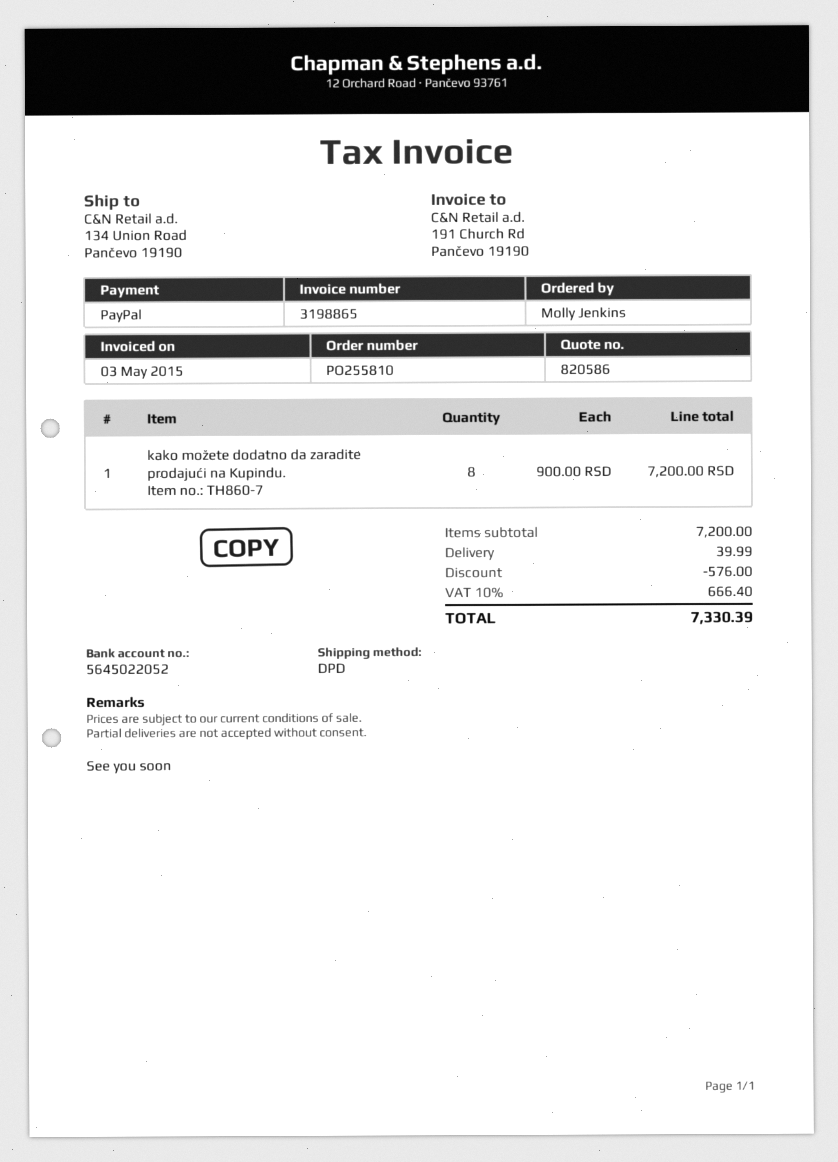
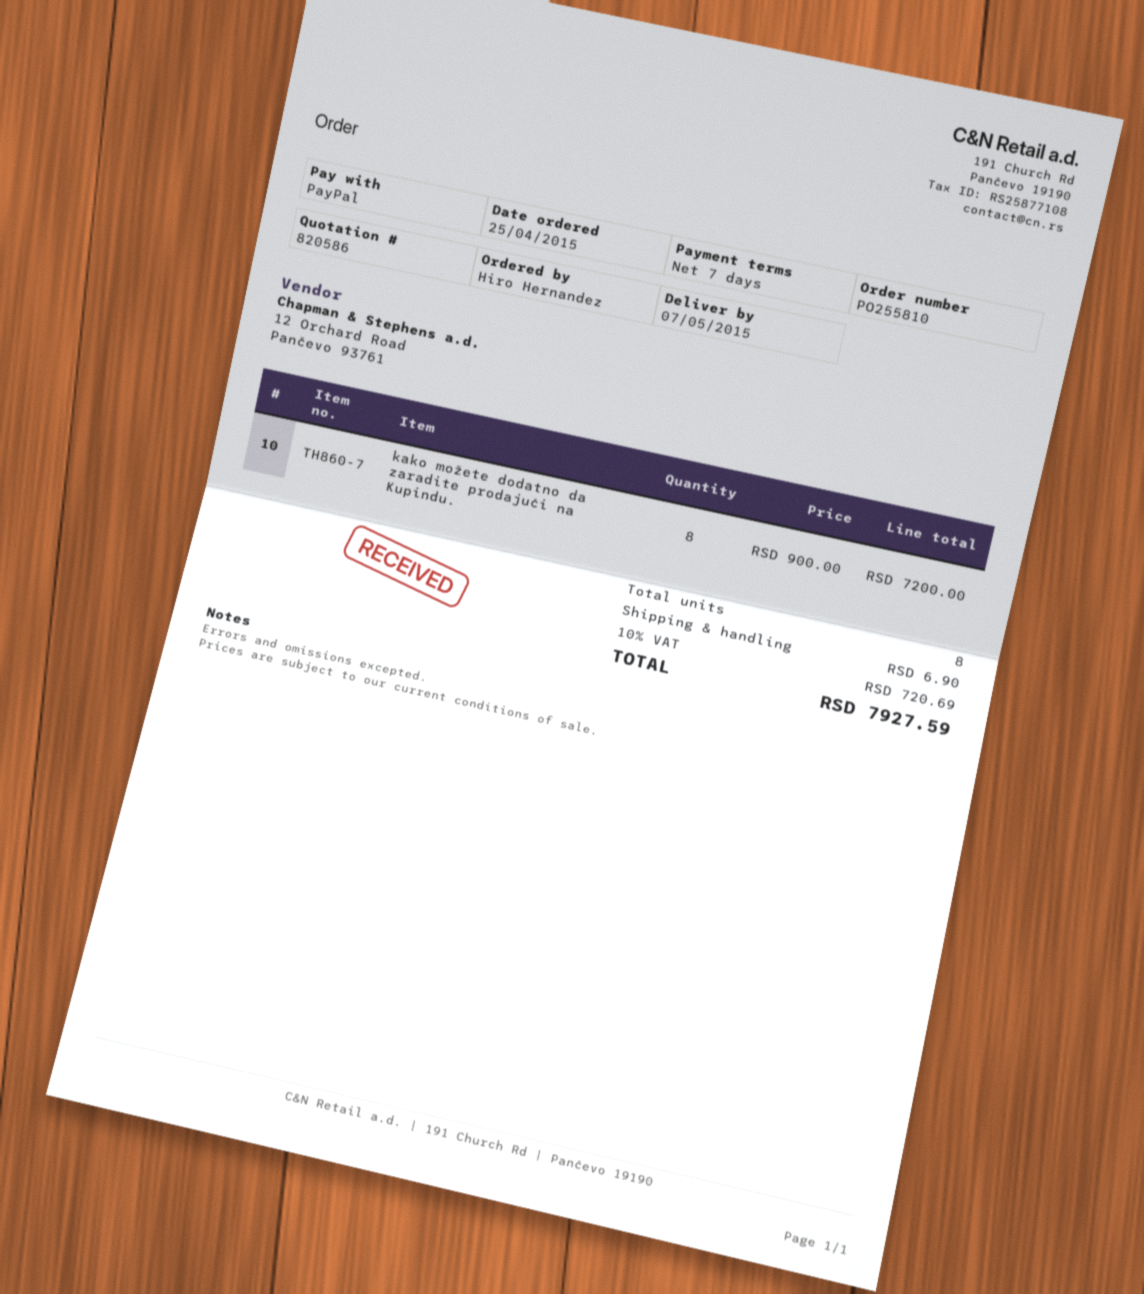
ordered by: Molly Jenkins -> Hiro Hernandez
discount: 576.00 -> none
shipping: 39.99 -> 6.90
tax: 10% = 666.40 -> 10% = 720.69
total: 7330.39 -> 7927.59

